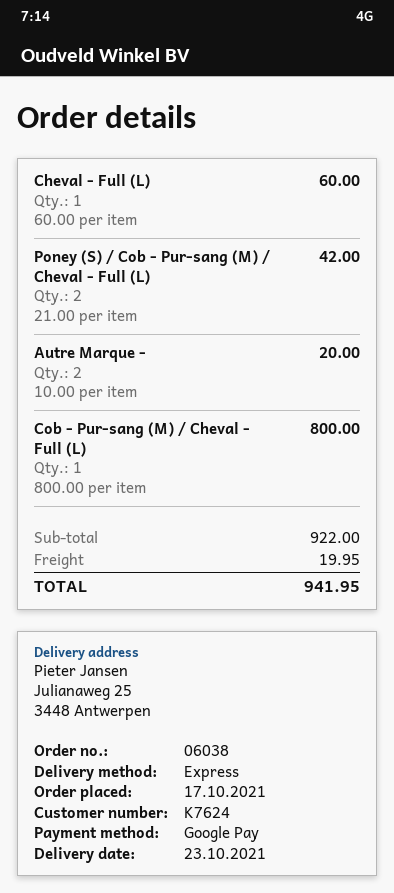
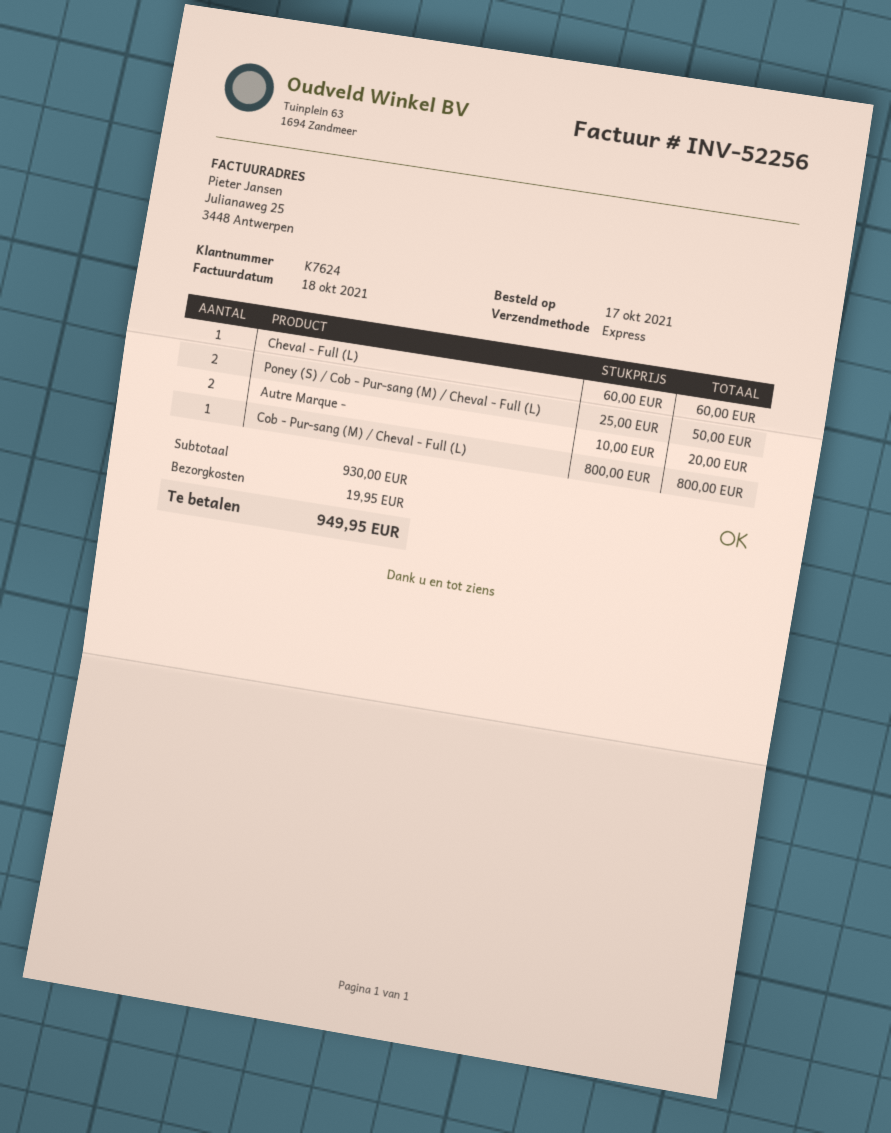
Poney (S) / Cob - Pur-sang (M) / Cheval - Full (L): 2 x 21.00 = 42.00 -> 2 x 25.00 = 50.00
subtotal: 922.00 -> 930.00
total: 941.95 -> 949.95

